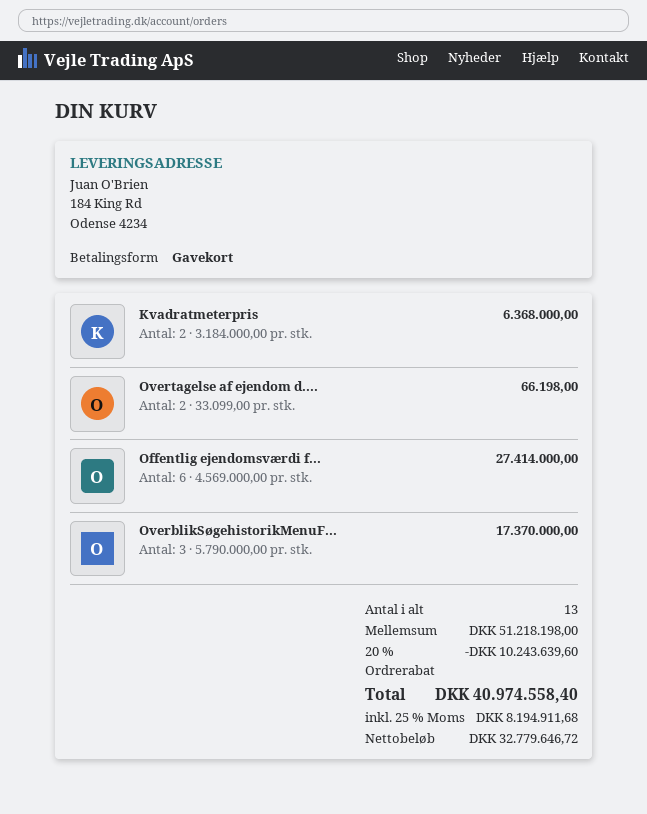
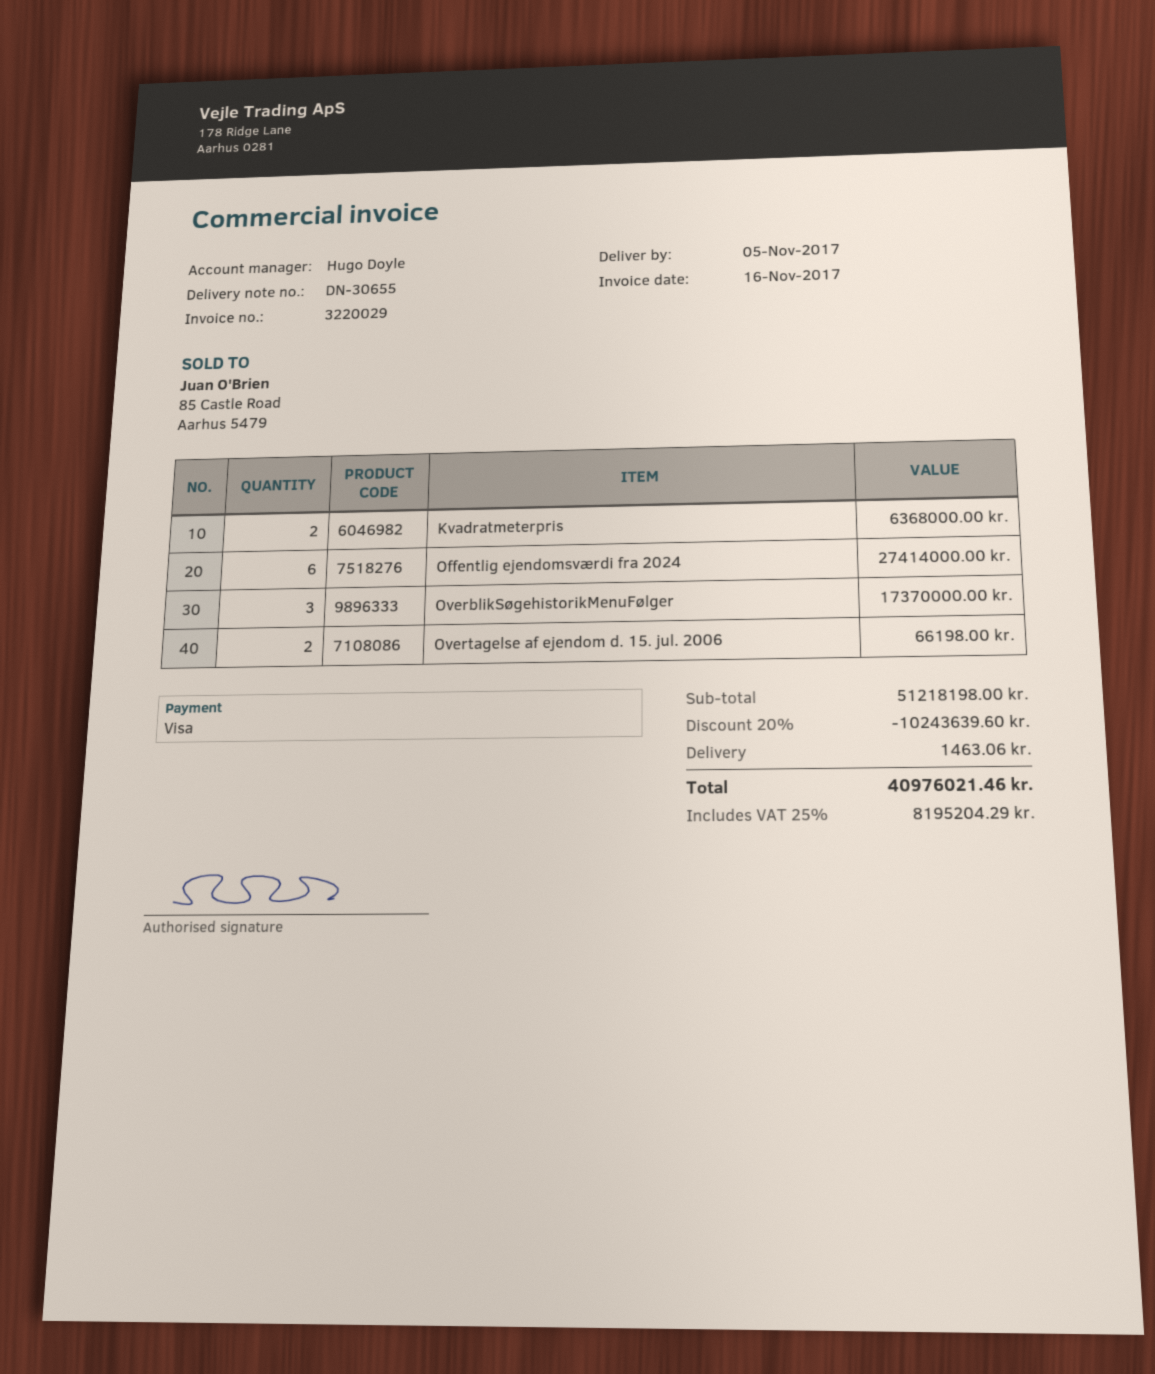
payment method: gift card -> Visa
shipping: none -> 1463.06
tax: 25% = 8194911.68 -> 25% = 8195204.29
total: 40974558.40 -> 40976021.46

